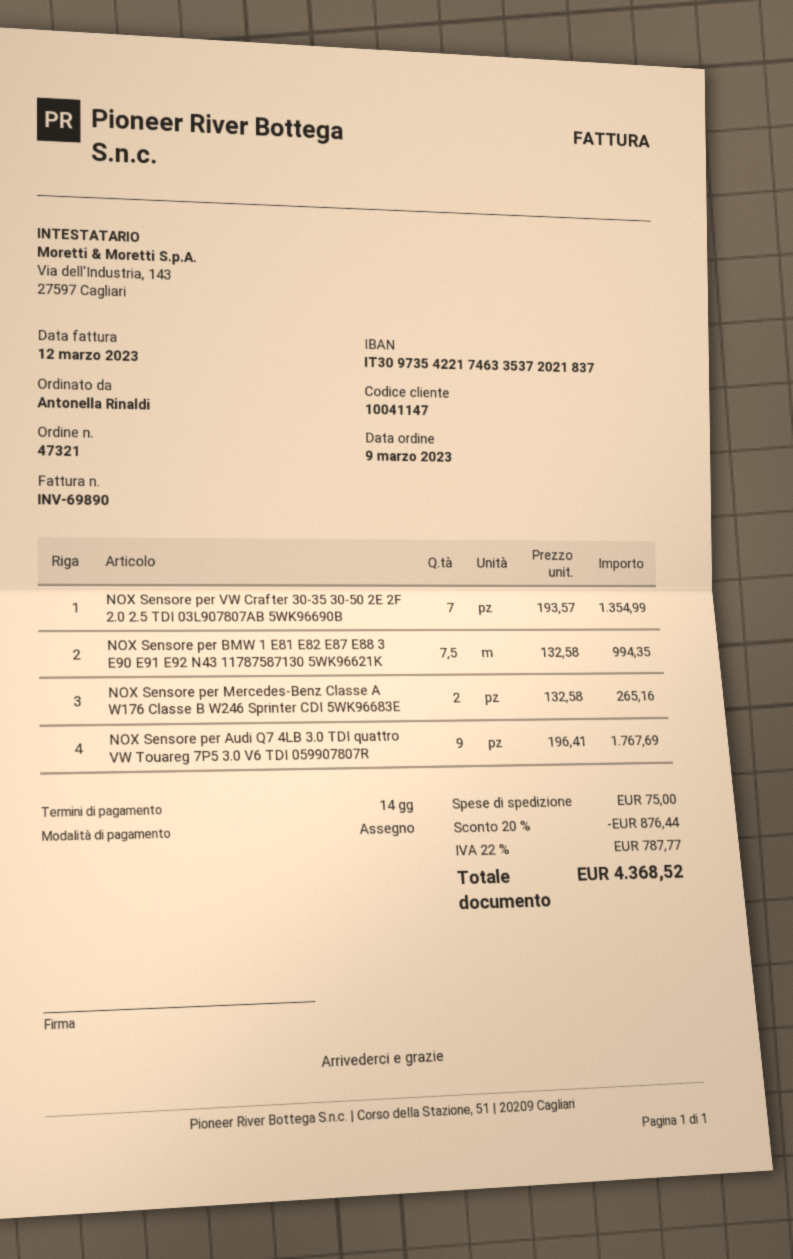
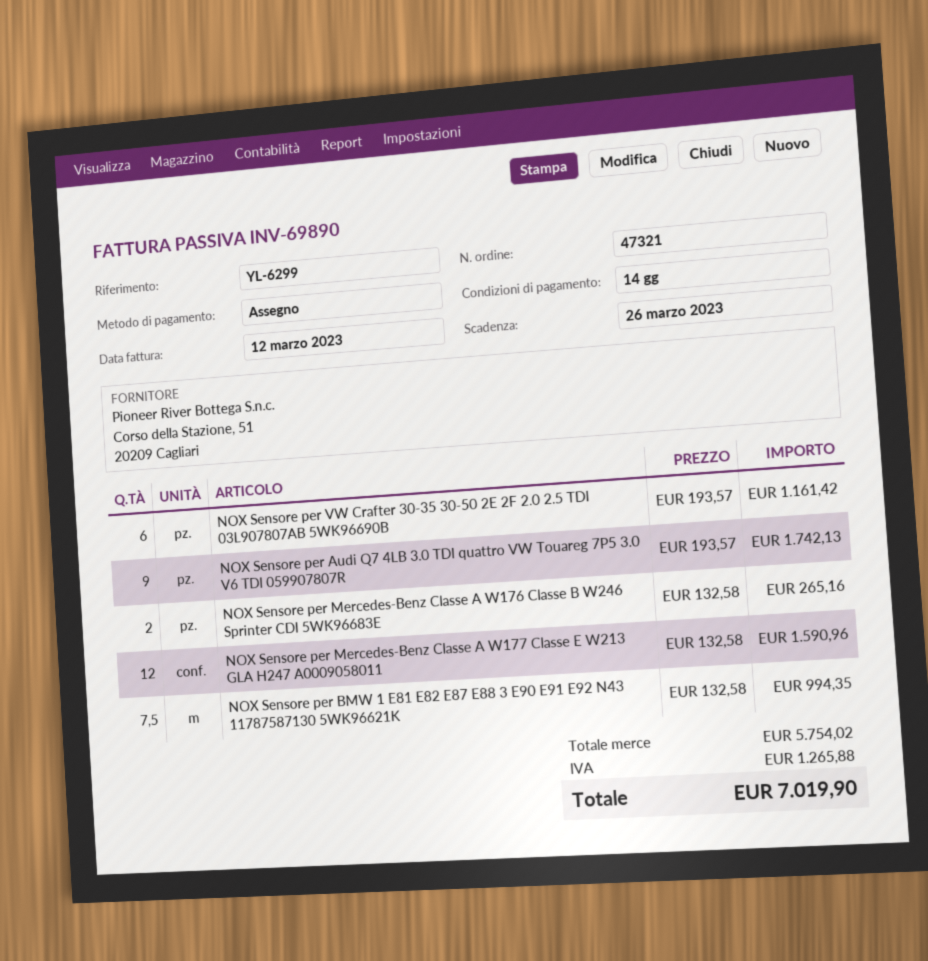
NOX Sensore per VW Crafter 30-35 30-50 2E 2F 2.0 2.5 TDI 03L907807AB 5WK96690B: 7 x 193.57 = 1354.99 -> 6 x 193.57 = 1161.42
NOX Sensore per Audi Q7 4LB 3.0 TDI quattro VW Touareg 7P5 3.0 V6 TDI 059907807R: 9 x 196.41 = 1767.69 -> 9 x 193.57 = 1742.13
NOX Sensore per Mercedes-Benz Classe A W177 Classe E W213 GLA H247 A0009058011: none -> 12 x 132.58 = 1590.96
discount: 20% = 876.44 -> none
shipping: 75.00 -> none
tax: 787.77 -> 1265.88
total: 4368.52 -> 7019.90

